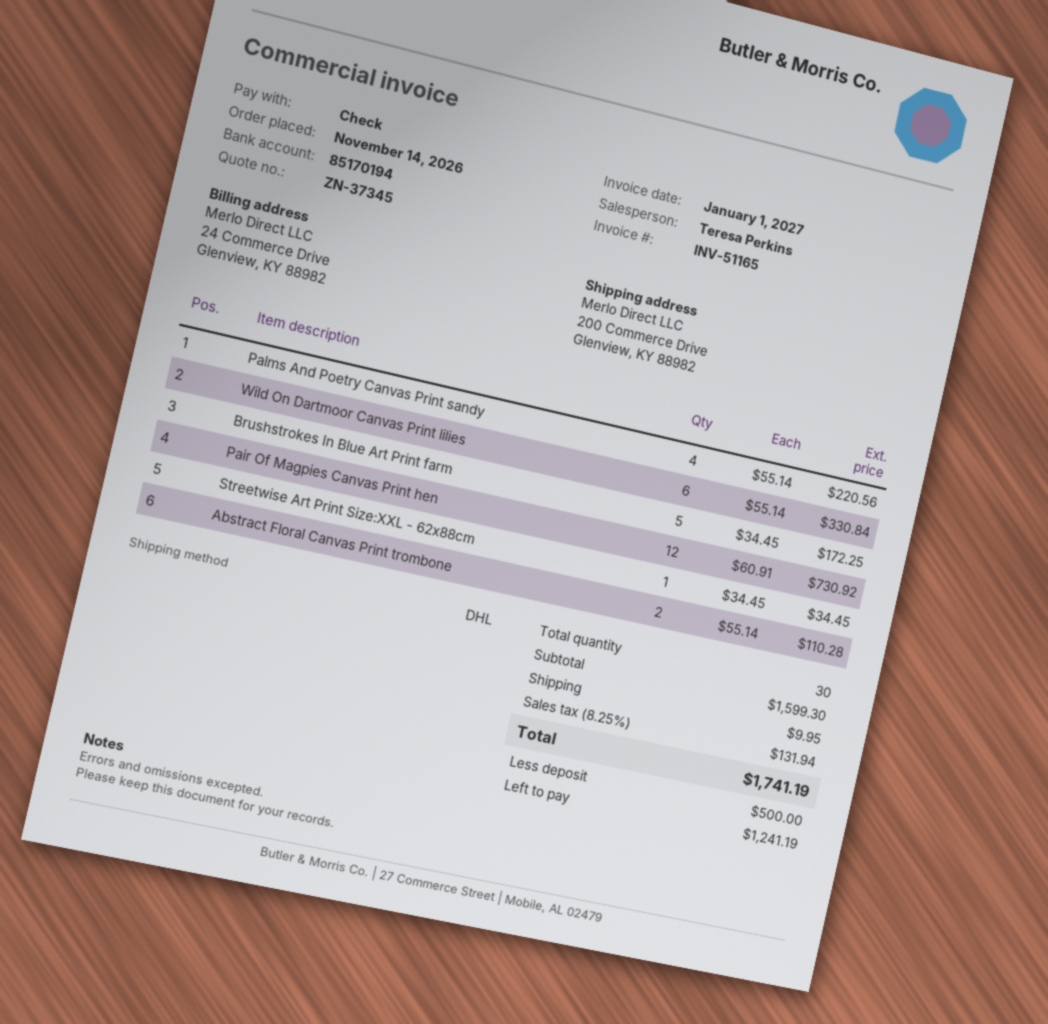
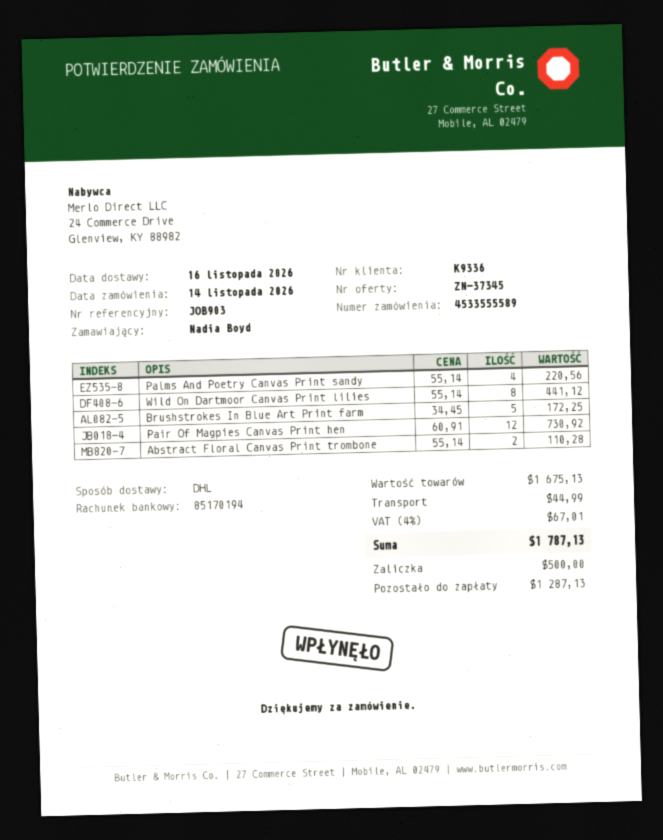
Wild On Dartmoor Canvas Print lilies: 6 x 55.14 = 330.84 -> 8 x 55.14 = 441.12
Streetwise Art Print Size:XXL - 62x88cm: 1 x 34.45 = 34.45 -> none
subtotal: 1599.30 -> 1675.13
shipping: 9.95 -> 44.99
tax: 8.25% = 131.94 -> 4% = 67.01
total: 1741.19 -> 1787.13
balance: 1241.19 -> 1287.13

